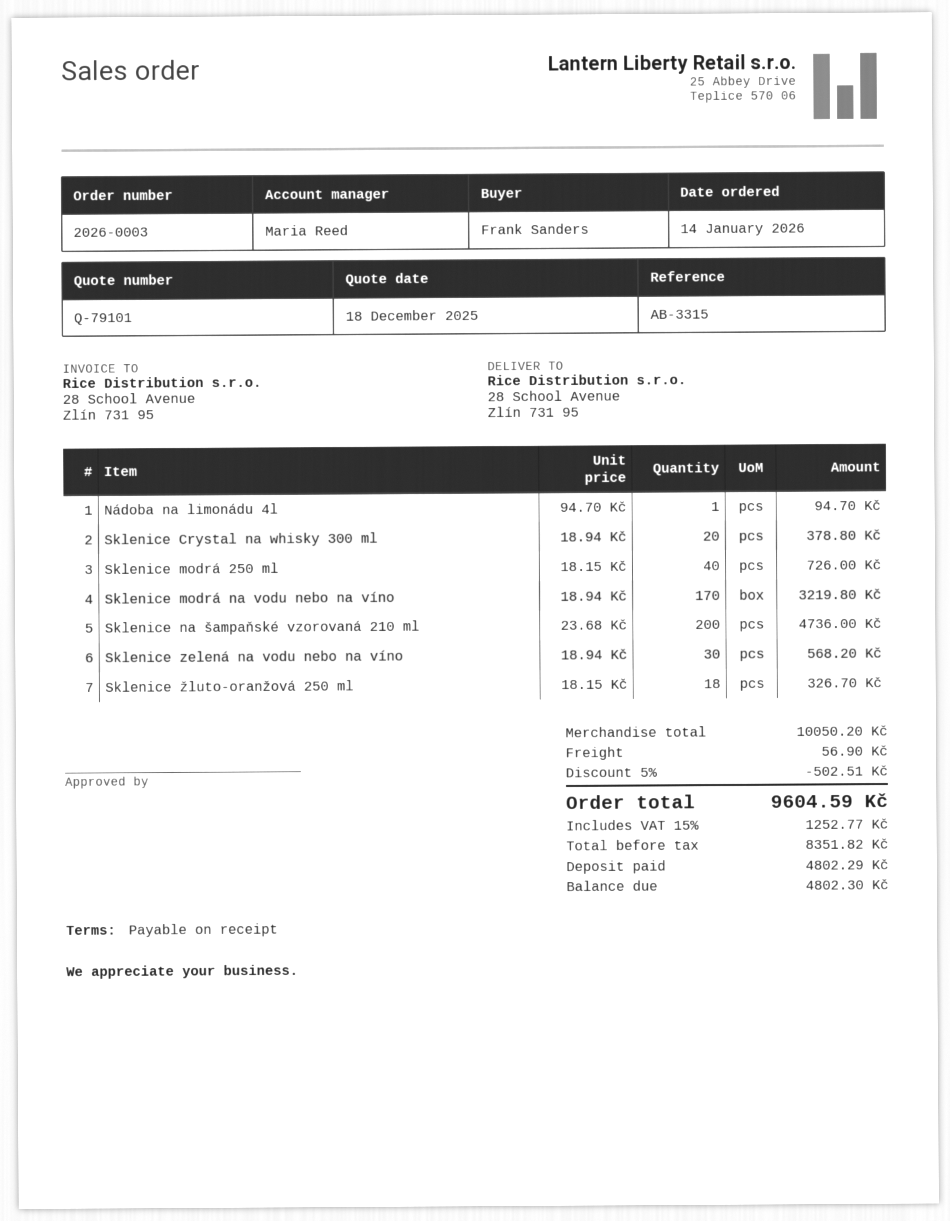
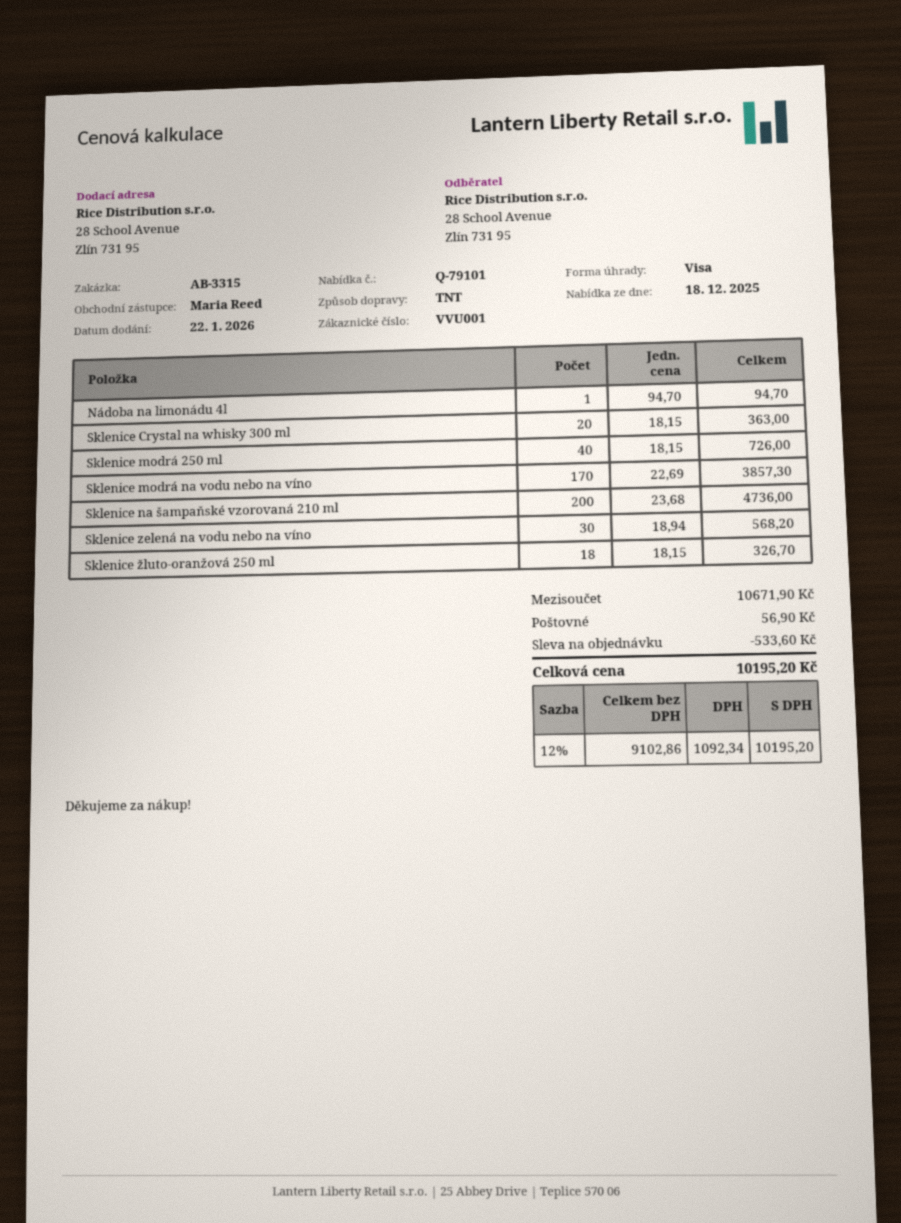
Sklenice Crystal na whisky 300 ml: 20 x 18.94 = 378.80 -> 20 x 18.15 = 363.00
Sklenice modrá na vodu nebo na víno: 170 x 18.94 = 3219.80 -> 170 x 22.69 = 3857.30
subtotal: 10050.20 -> 10671.90
discount: 502.51 -> 533.60
net: 8351.82 -> 9102.86
tax: 15% = 1252.77 -> 12% = 1092.34
total: 9604.59 -> 10195.20

